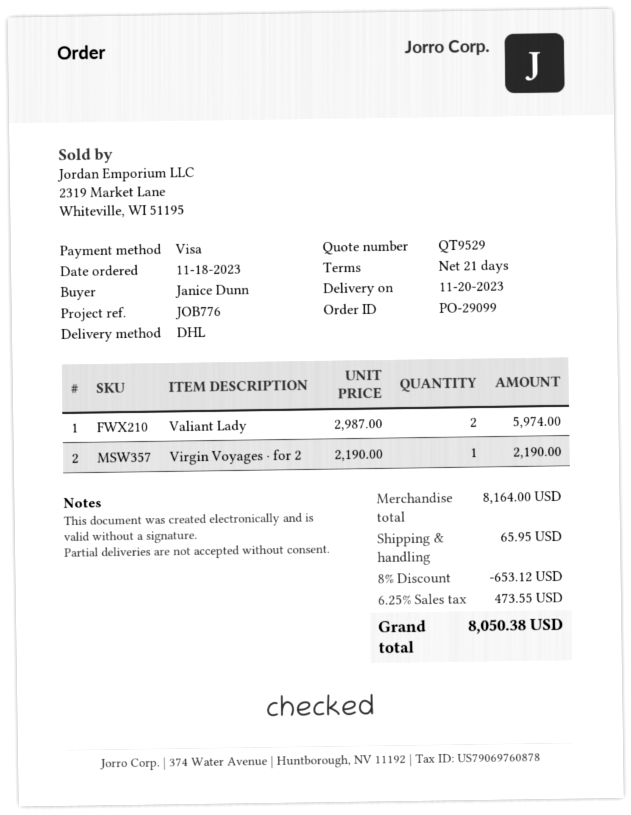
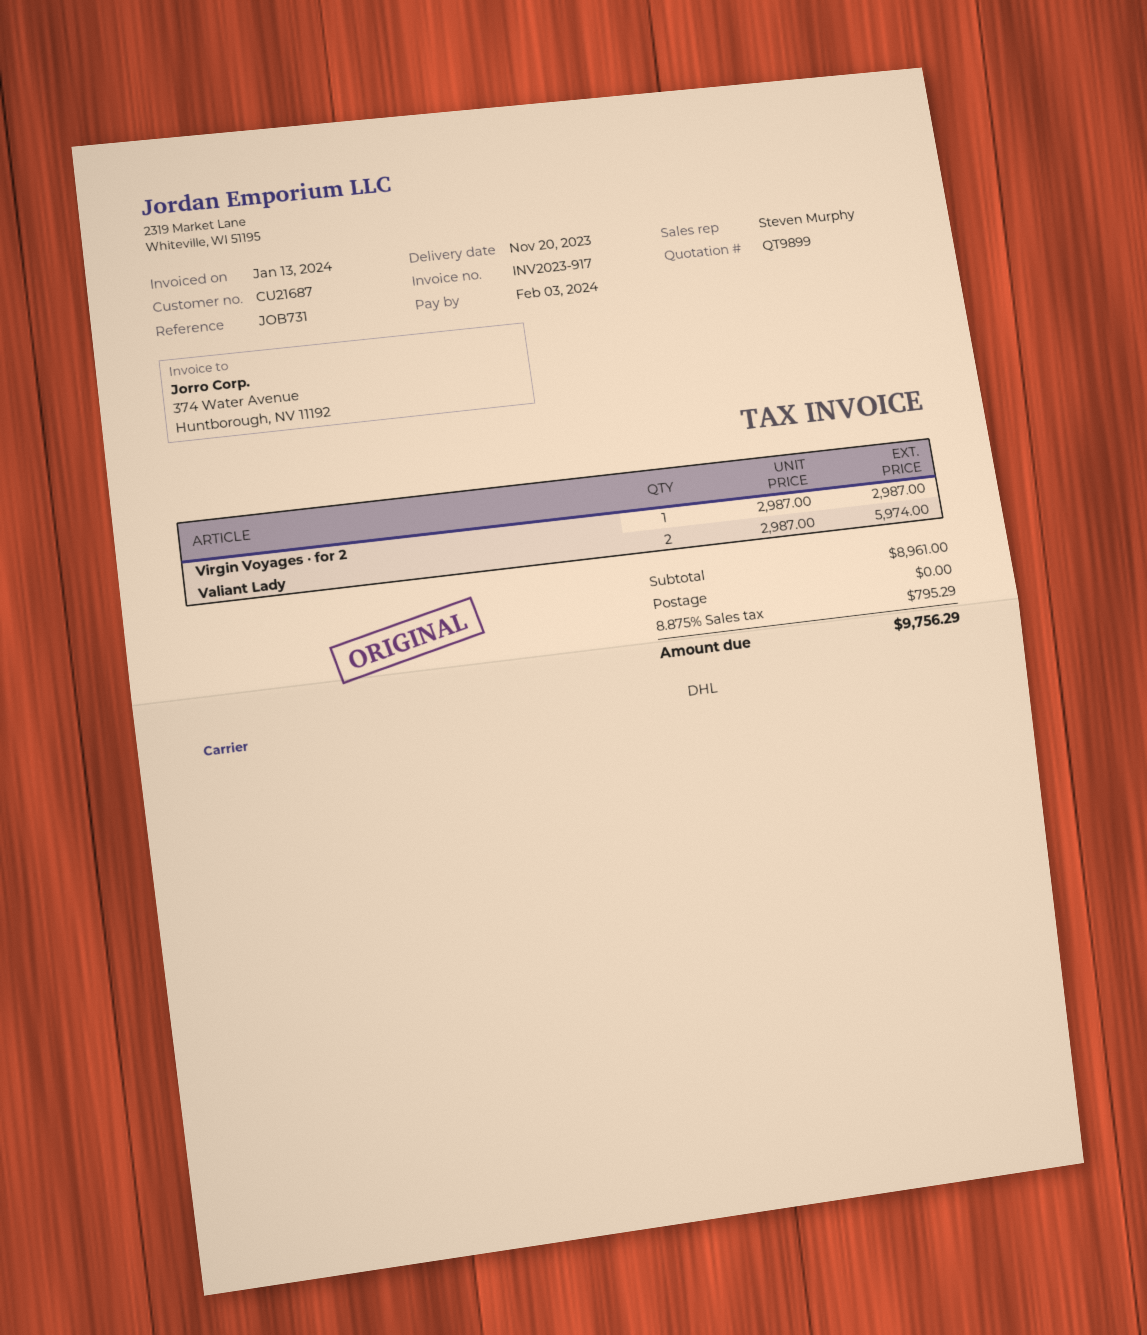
quote number: QT9529 -> QT9899
reference: JOB776 -> JOB731
Virgin Voyages · for 2: 1 x 2190.00 = 2190.00 -> 1 x 2987.00 = 2987.00
subtotal: 8164.00 -> 8961.00
discount: 8% = 653.12 -> none
shipping: 65.95 -> 0.00
tax: 6.25% = 473.55 -> 8.875% = 795.29
total: 8050.38 -> 9756.29

